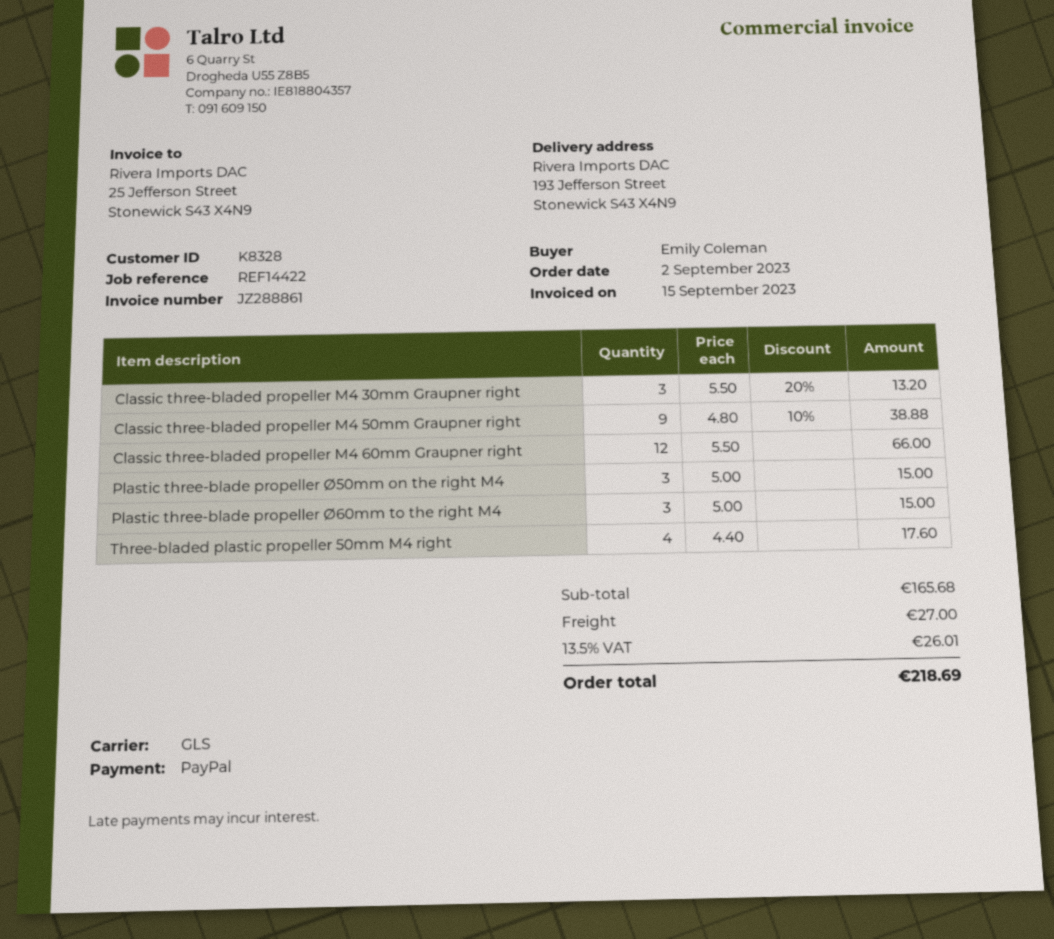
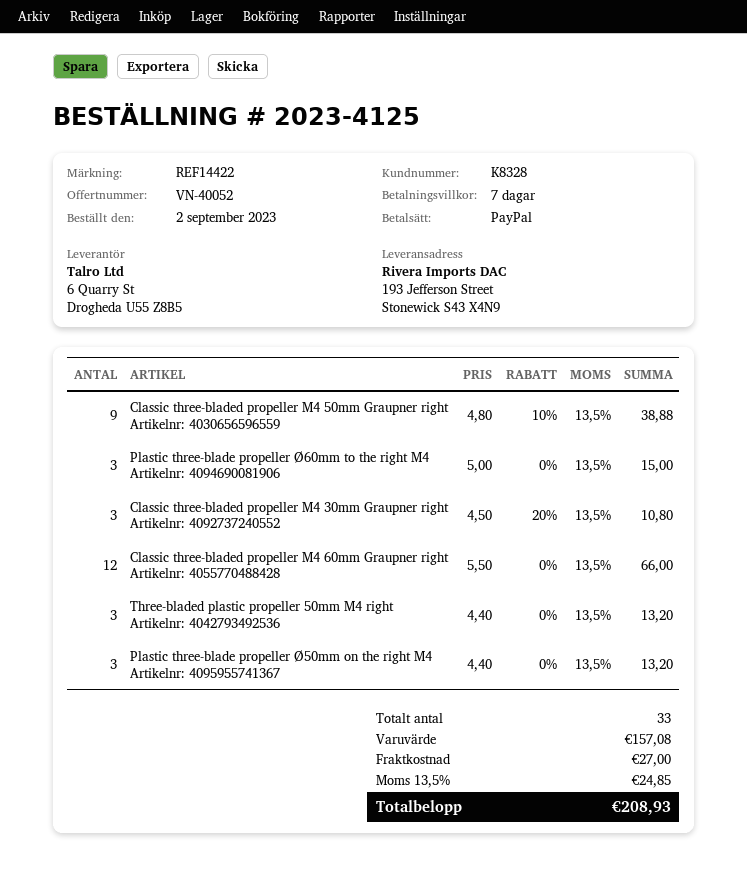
Classic three-bladed propeller M4 30mm Graupner right: 3 x 5.50 - 20% = 13.20 -> 3 x 4.50 - 20% = 10.80
Plastic three-blade propeller Ø50mm on the right M4: 3 x 5.00 = 15.00 -> 3 x 4.40 = 13.20
Three-bladed plastic propeller 50mm M4 right: 4 x 4.40 = 17.60 -> 3 x 4.40 = 13.20
subtotal: 165.68 -> 157.08
tax: 13.5% = 26.01 -> 13.5% = 24.85
total: 218.69 -> 208.93

